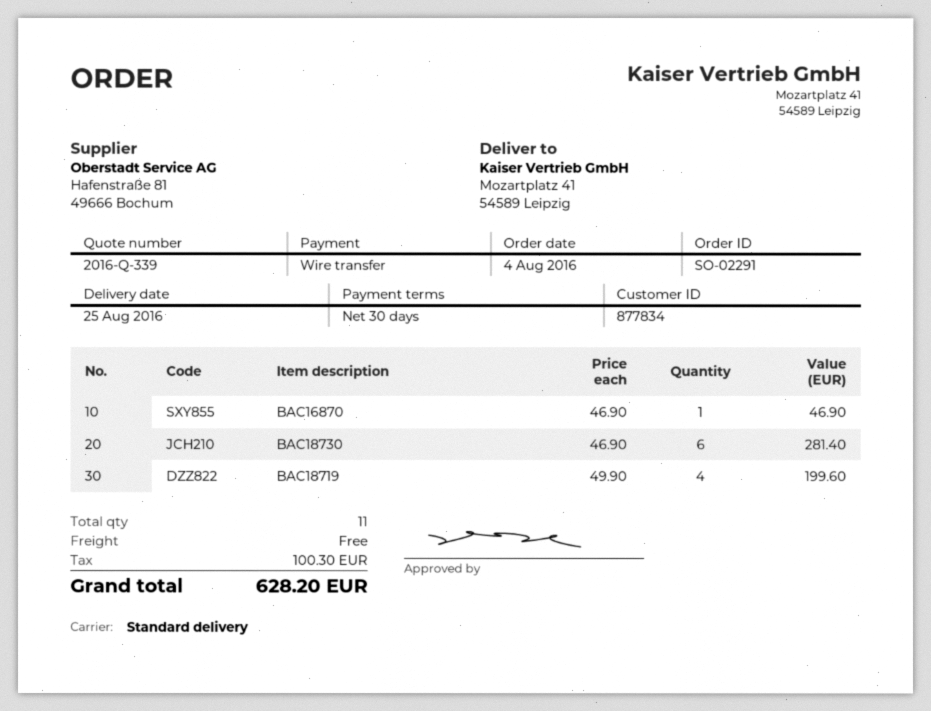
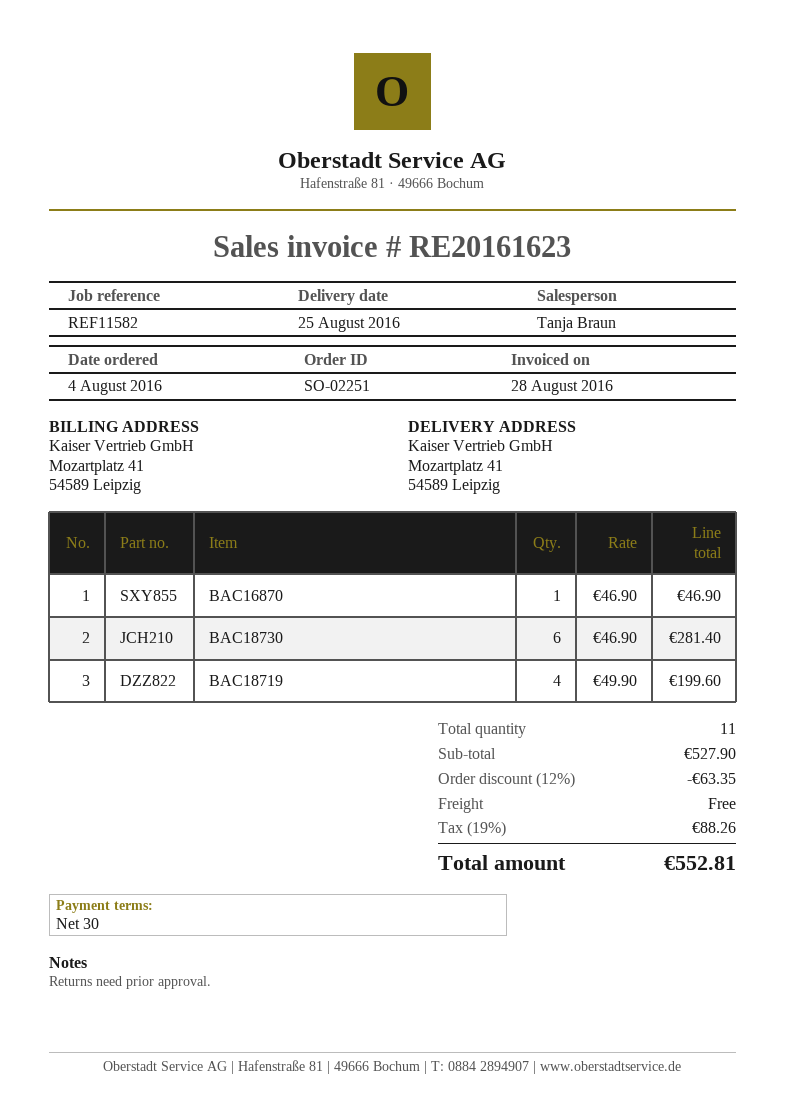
order number: SO-02291 -> SO-02251
discount: none -> 12% = 63.35
tax: 100.30 -> 88.26
total: 628.20 -> 552.81

